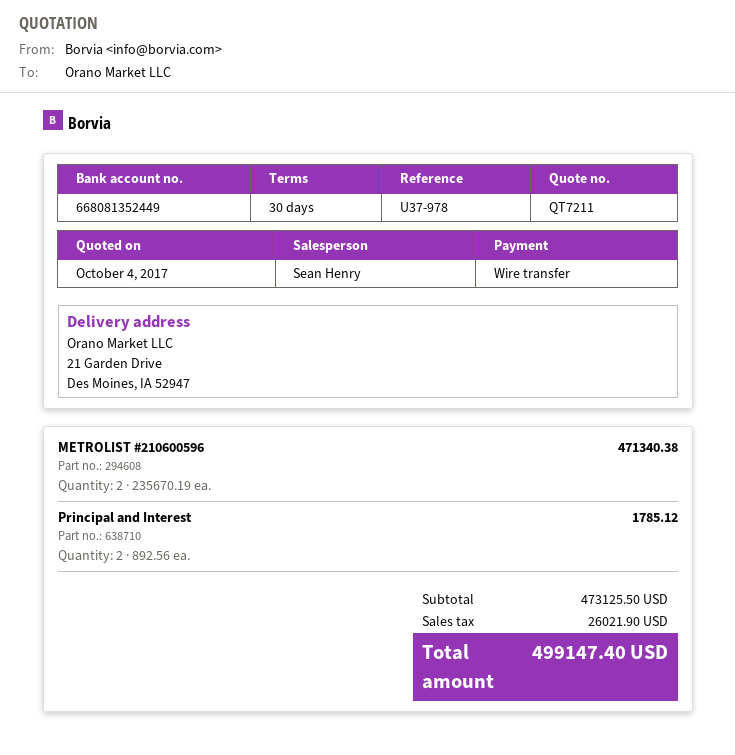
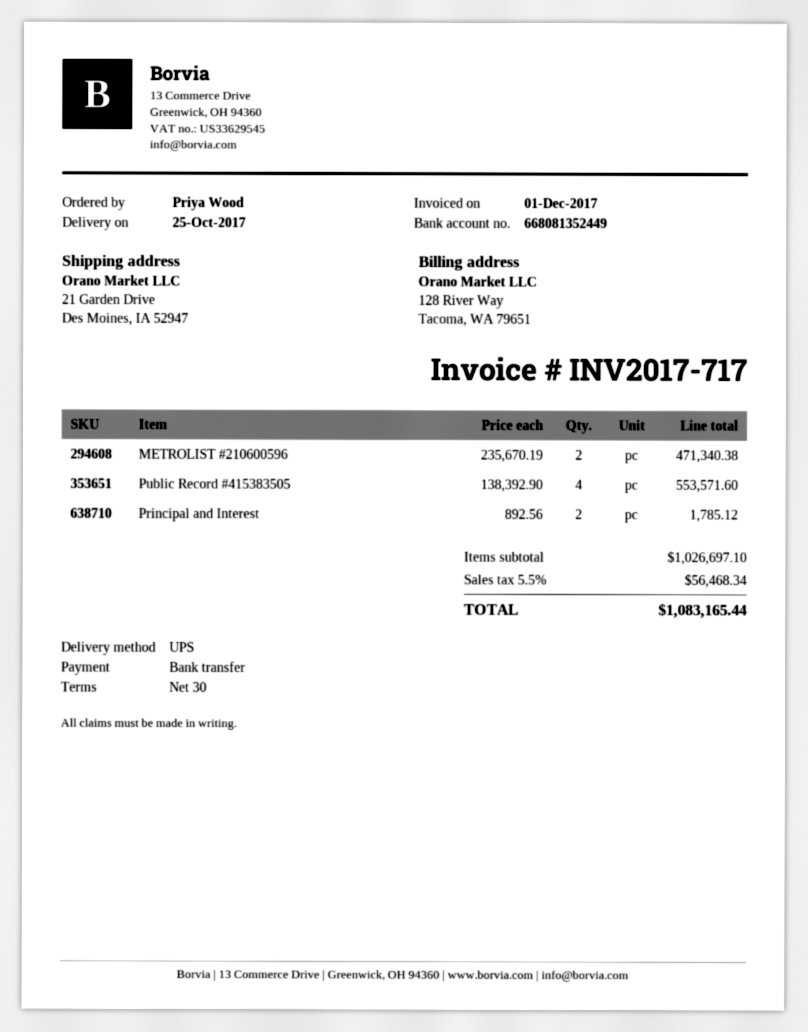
Public Record #415383505: none -> 4 x 138392.90 = 553571.60
subtotal: 473125.50 -> 1026697.10
tax: 26021.90 -> 56468.34
total: 499147.40 -> 1083165.44

